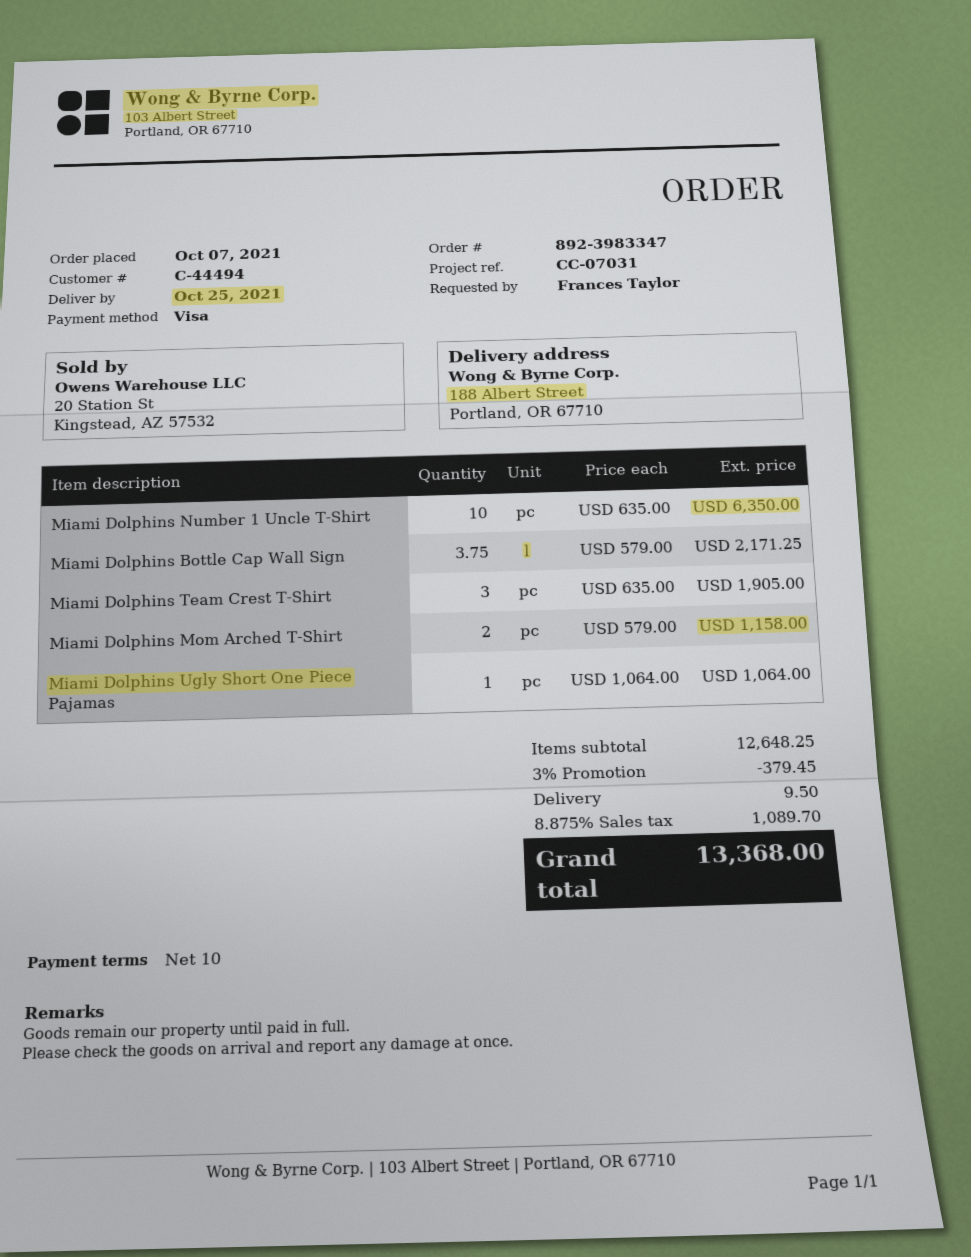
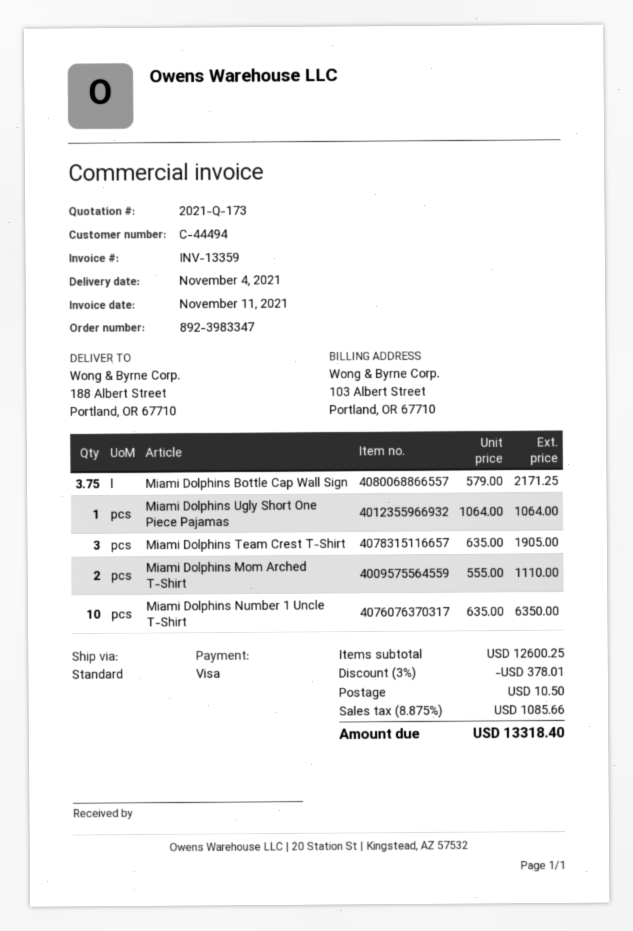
delivery date: 2021-10-25 -> 2021-11-04
Miami Dolphins Mom Arched T-Shirt: 2 x 579.00 = 1158.00 -> 2 x 555.00 = 1110.00
subtotal: 12648.25 -> 12600.25
discount: 3% = 379.45 -> 3% = 378.01
shipping: 9.50 -> 10.50
tax: 8.875% = 1089.70 -> 8.875% = 1085.66
total: 13368.00 -> 13318.40

